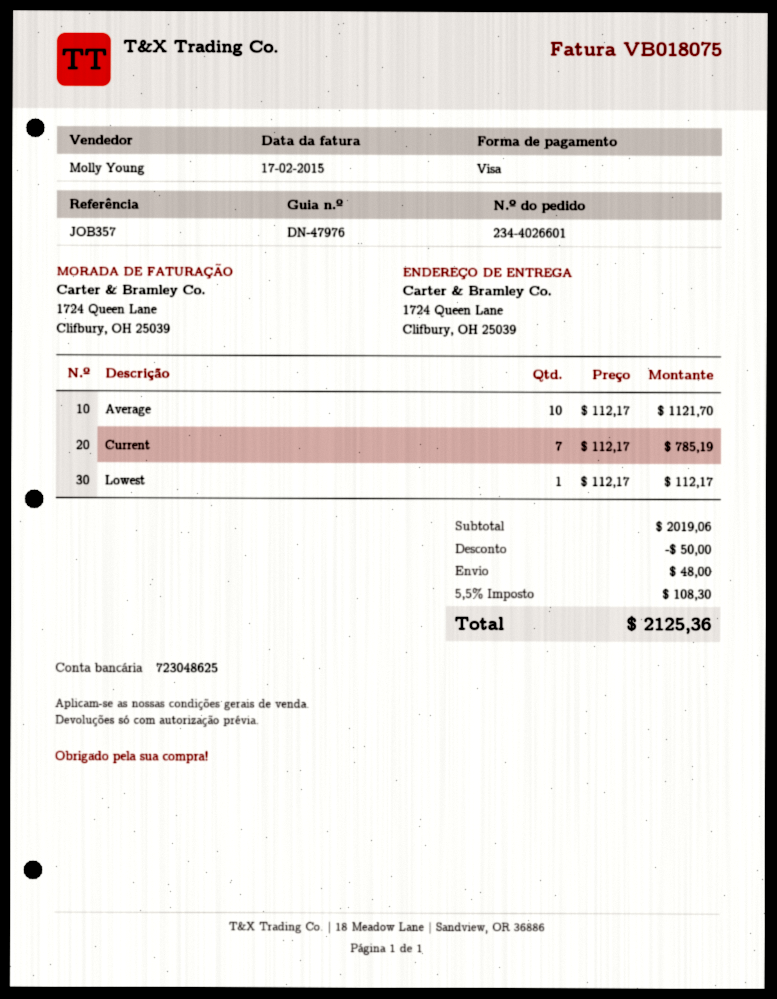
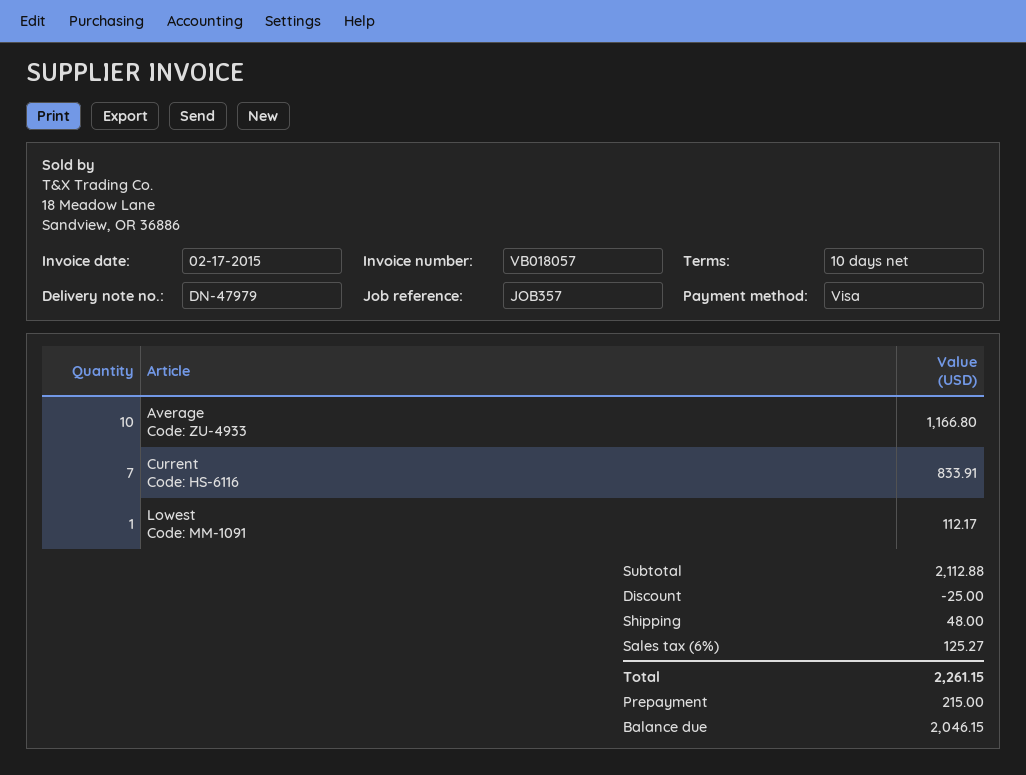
delivery note number: DN-47976 -> DN-47979
invoice number: VB018075 -> VB018057
Average: 10 for 1121.70 -> 10 for 1166.80
Current: 7 for 785.19 -> 7 for 833.91
subtotal: 2019.06 -> 2112.88
discount: 50.00 -> 25.00
tax: 5.5% = 108.30 -> 6% = 125.27
total: 2125.36 -> 2261.15

